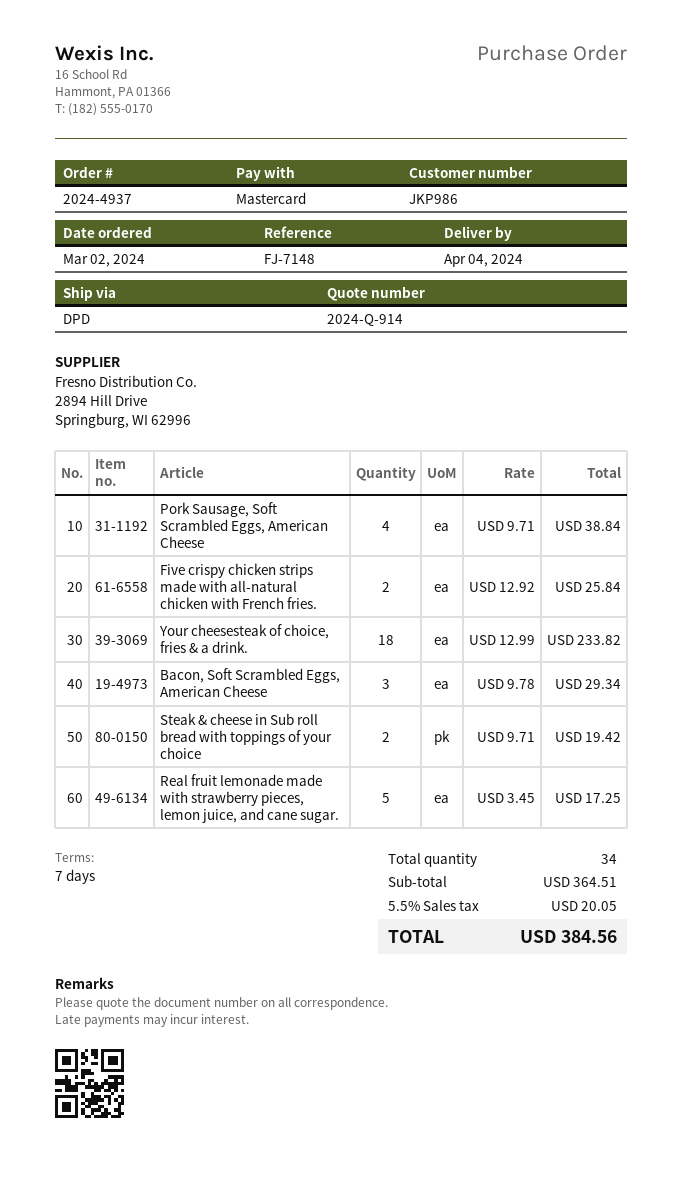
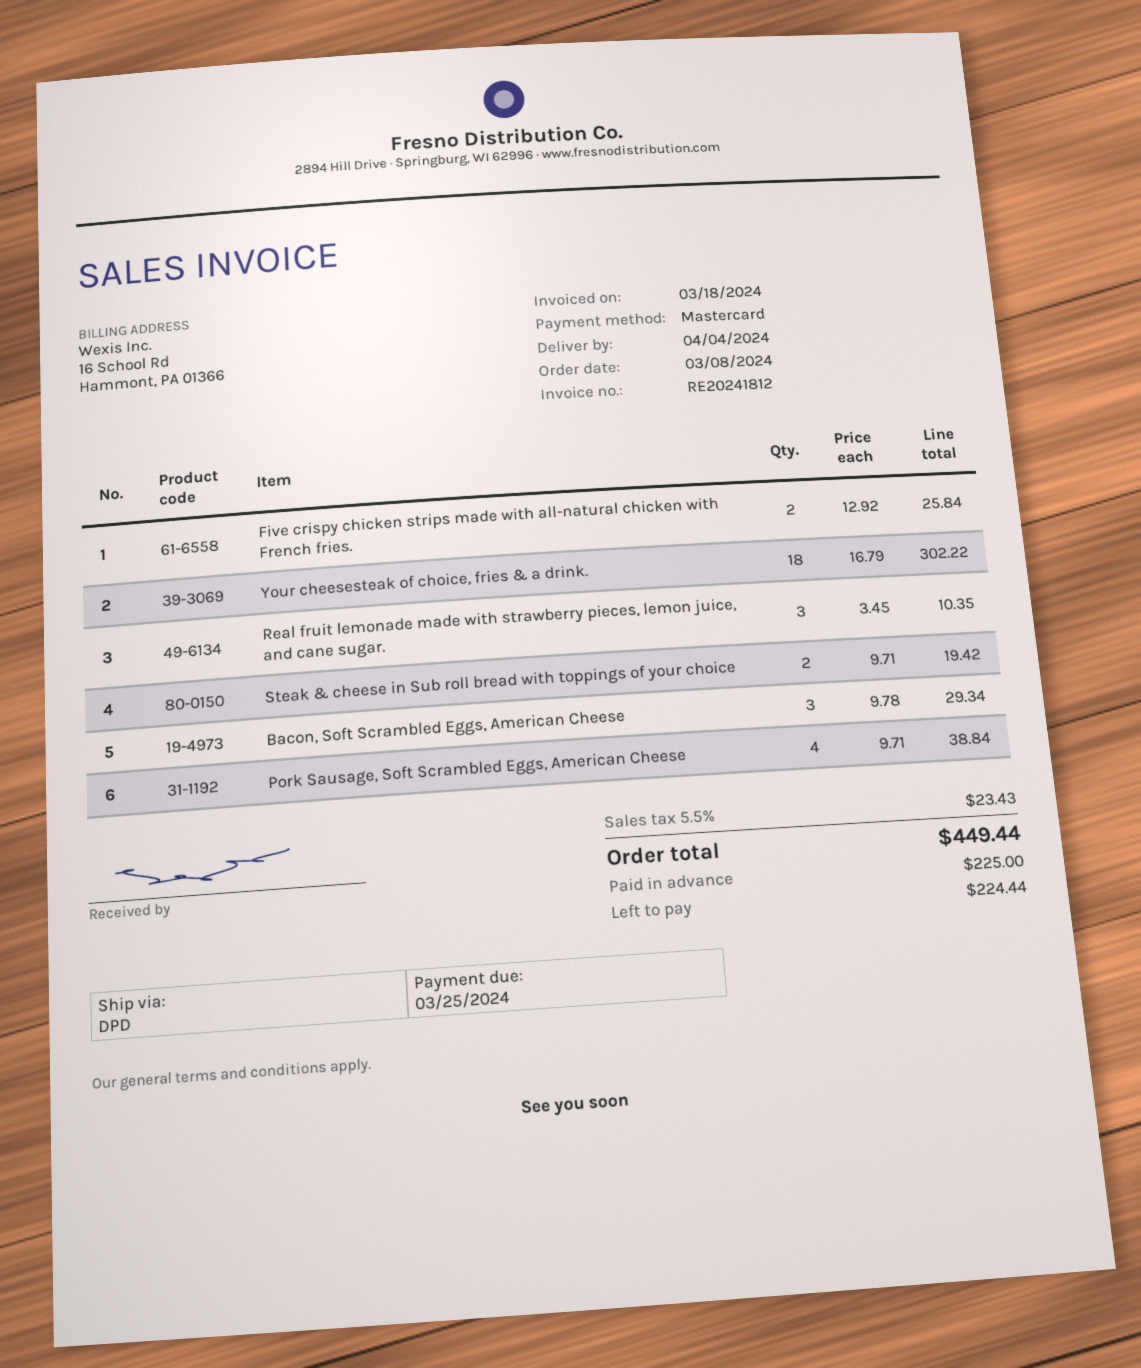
order date: 2024-03-02 -> 2024-03-08
Your cheesesteak of choice, fries & a drink.: 18 x 12.99 = 233.82 -> 18 x 16.79 = 302.22
Real fruit lemonade made with strawberry pieces, lemon juice, and cane sugar.: 5 x 3.45 = 17.25 -> 3 x 3.45 = 10.35
tax: 5.5% = 20.05 -> 5.5% = 23.43
total: 384.56 -> 449.44

